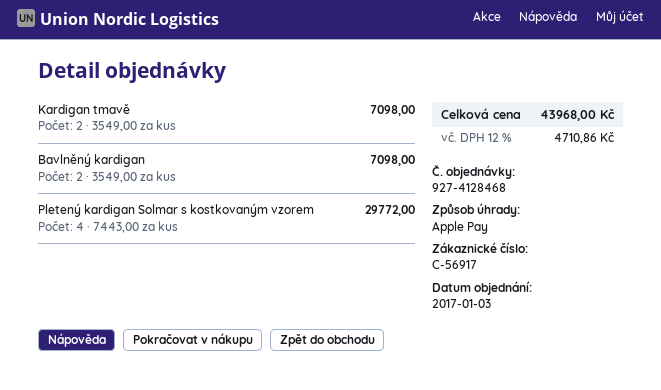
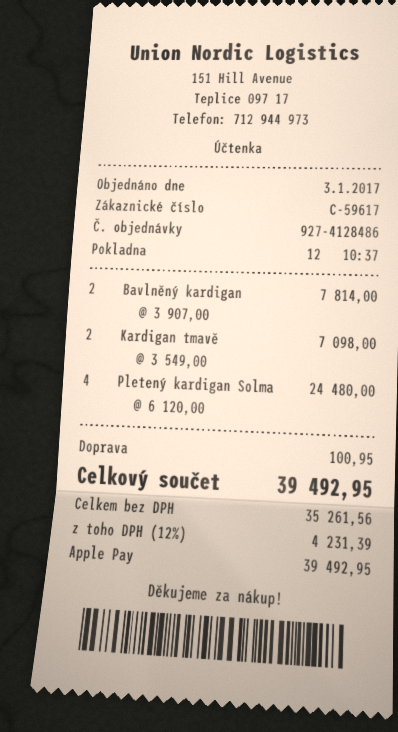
order number: 927-4128468 -> 927-4128486
customer number: C-56917 -> C-59617
Bavlněný kardigan: 2 x 3549.00 = 7098.00 -> 2 x 3907.00 = 7814.00
Pletený kardigan Solmar s kostkovaným vzorem: 4 x 7443.00 = 29772.00 -> 4 x 6120.00 = 24480.00
shipping: none -> 100.95
tax: 12% = 4710.86 -> 12% = 4231.39
total: 43968.00 -> 39492.95

